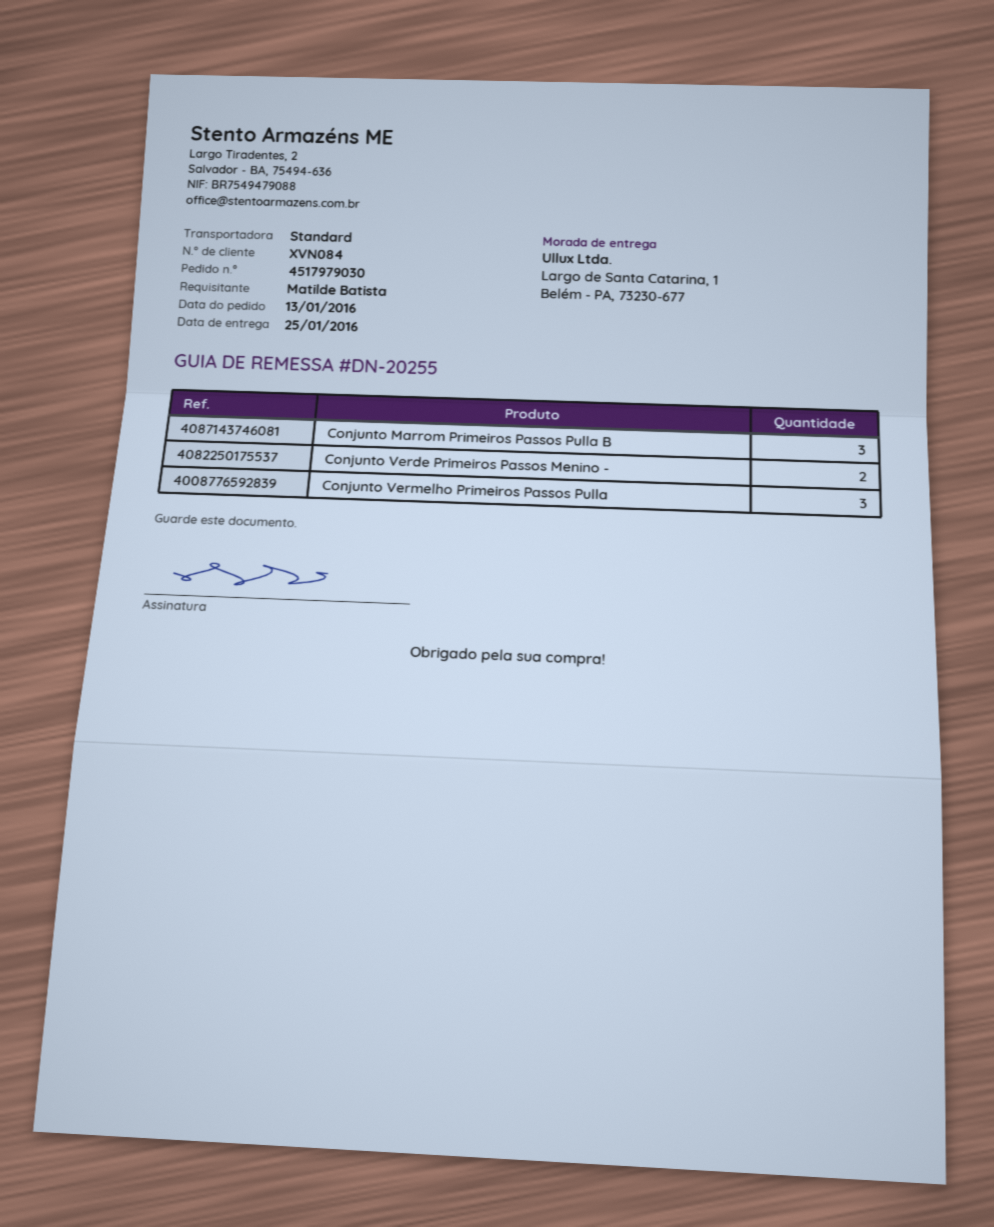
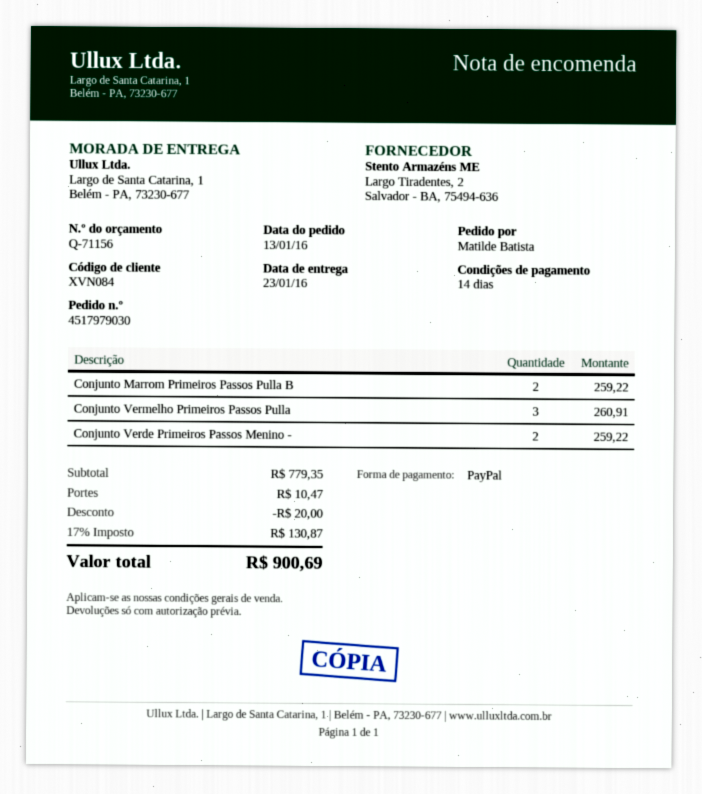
delivery date: 2016-01-25 -> 2016-01-23
Conjunto Marrom Primeiros Passos Pulla B: 3 -> 2

